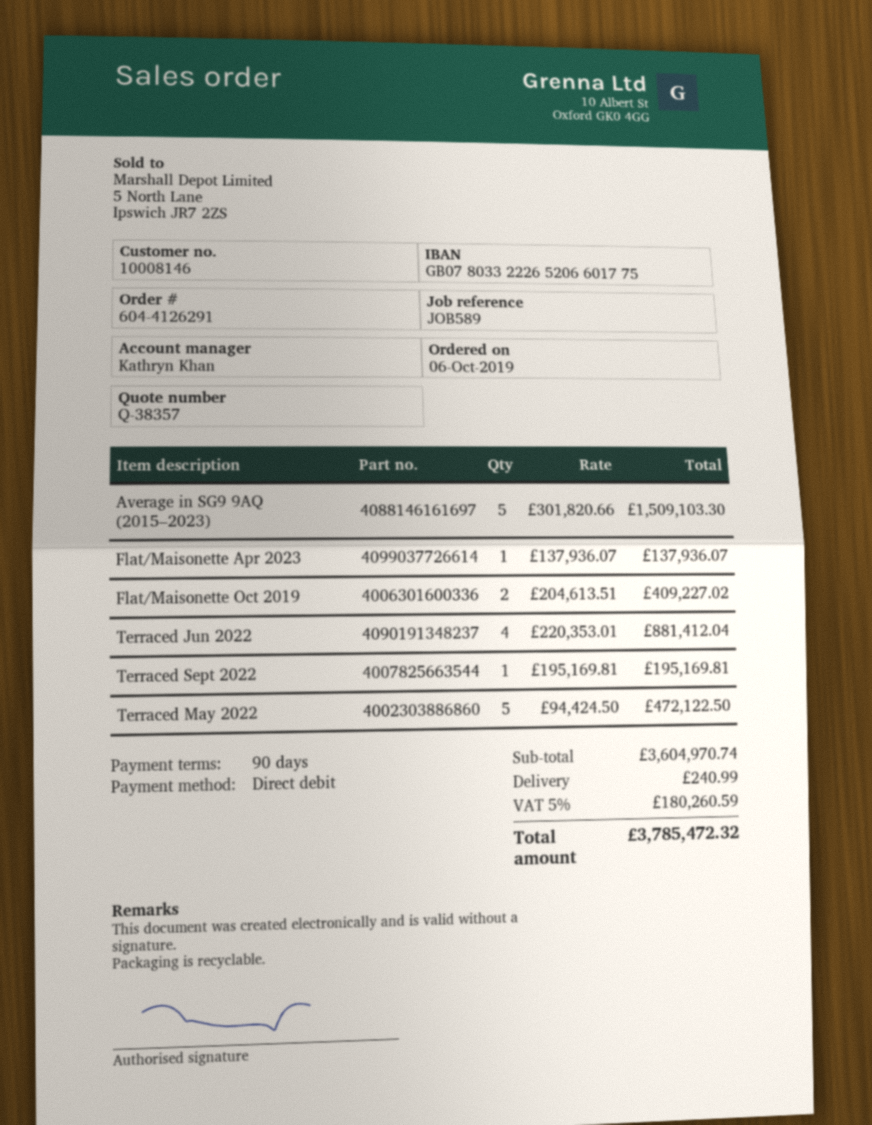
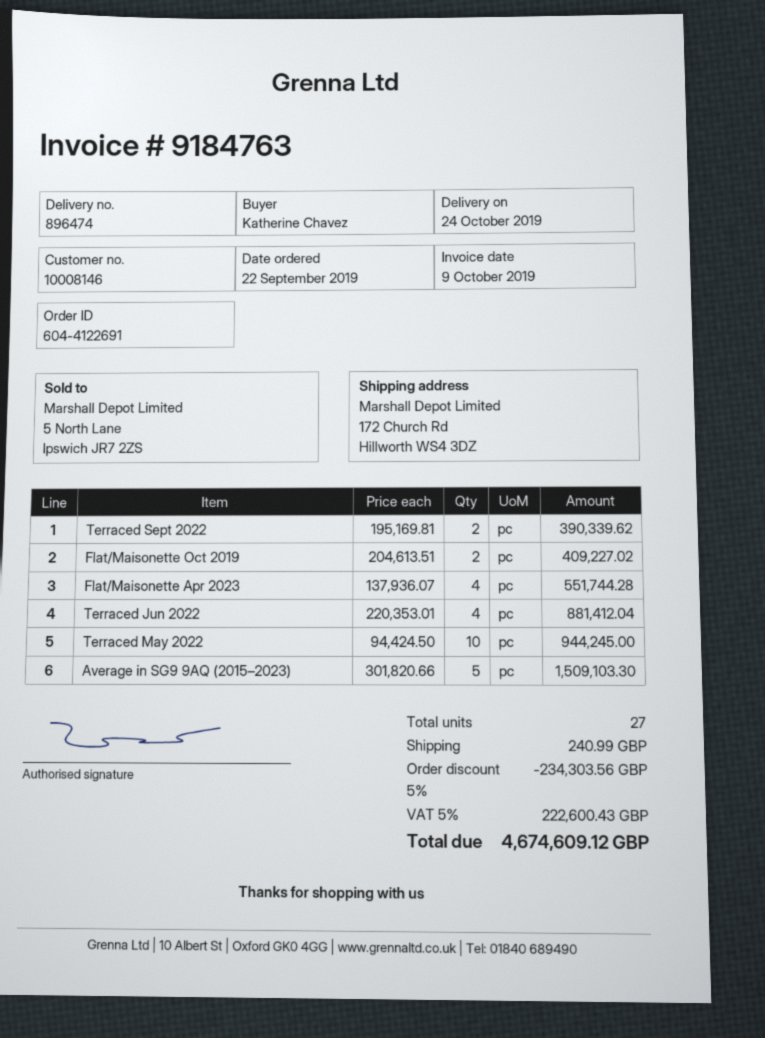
order number: 604-4126291 -> 604-4122691
order date: 2019-10-06 -> 2019-09-22
Flat/Maisonette Apr 2023: 1 x 137936.07 = 137936.07 -> 4 x 137936.07 = 551744.28
Terraced Sept 2022: 1 x 195169.81 = 195169.81 -> 2 x 195169.81 = 390339.62
Terraced May 2022: 5 x 94424.50 = 472122.50 -> 10 x 94424.50 = 944245.00
discount: none -> 5% = 234303.56
tax: 5% = 180260.59 -> 5% = 222600.43
total: 3785472.32 -> 4674609.12

